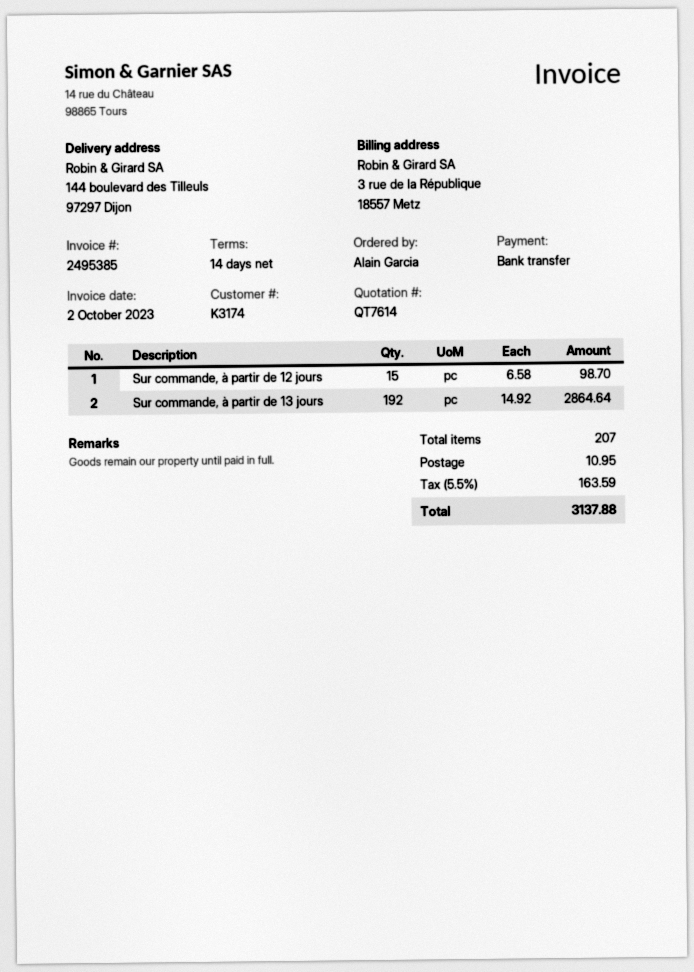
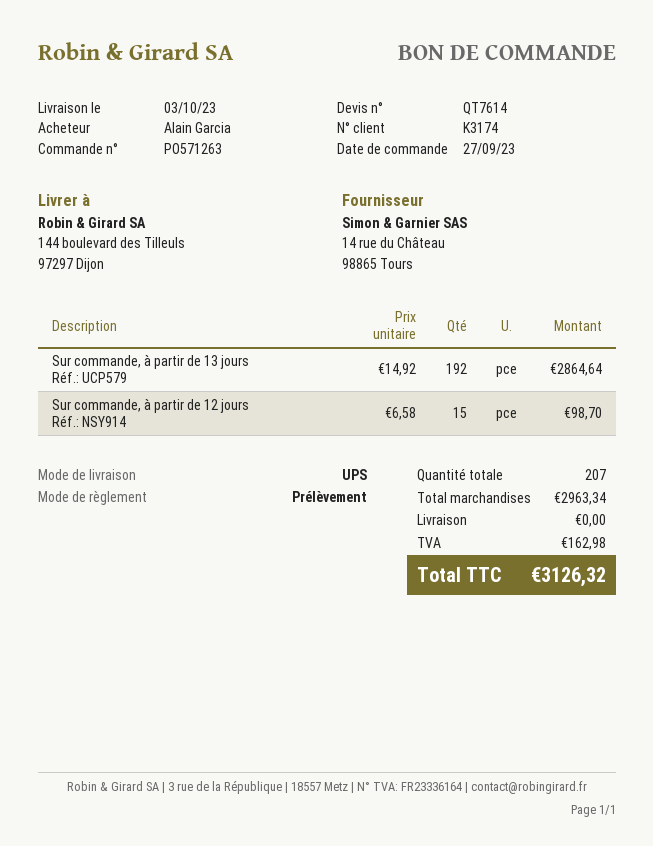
payment method: bank transfer -> direct debit
shipping: 10.95 -> 0.00
tax: 163.59 -> 162.98
total: 3137.88 -> 3126.32

